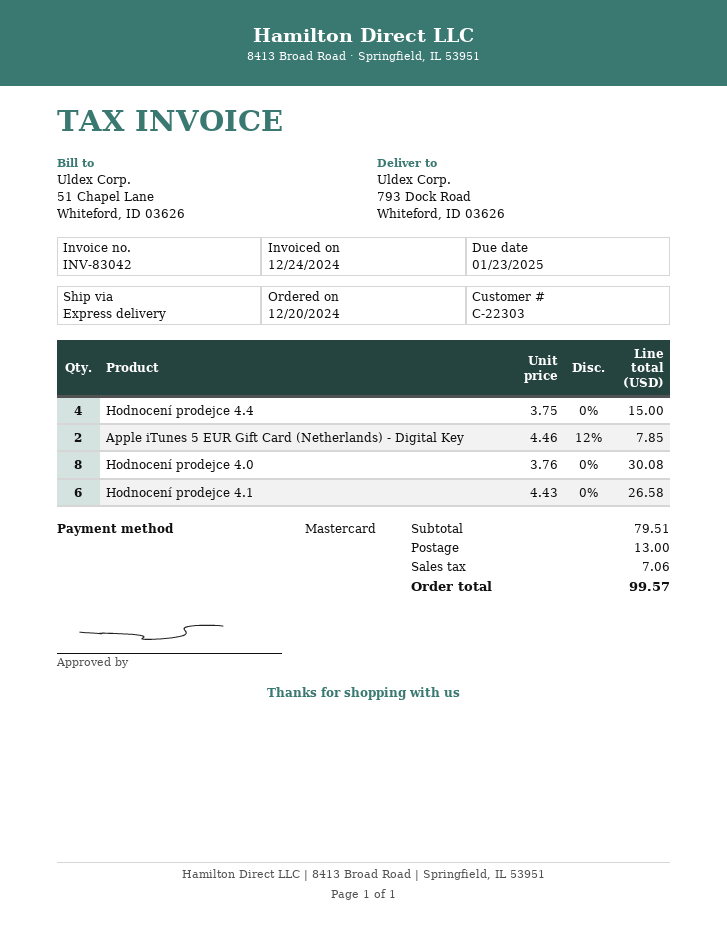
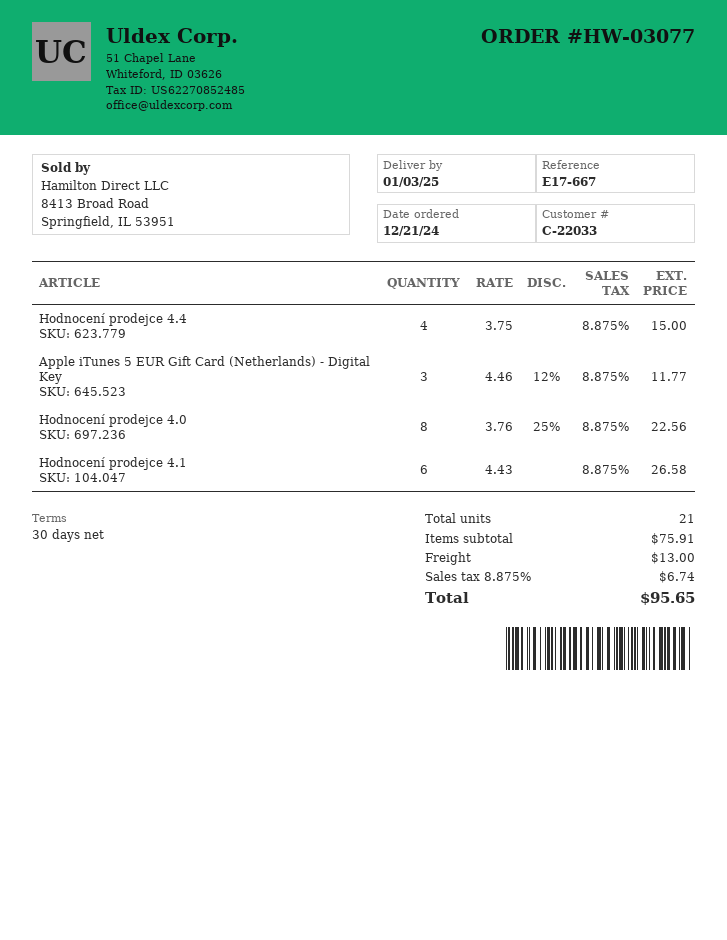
order date: 2024-12-20 -> 2024-12-21
customer number: C-22303 -> C-22033
Apple iTunes 5 EUR Gift Card (Netherlands) - Digital Key: 2 x 4.46 - 12% = 7.85 -> 3 x 4.46 - 12% = 11.77
Hodnocení prodejce 4.0: 8 x 3.76 = 30.08 -> 8 x 3.76 - 25% = 22.56
subtotal: 79.51 -> 75.91
tax: 7.06 -> 6.74
total: 99.57 -> 95.65

